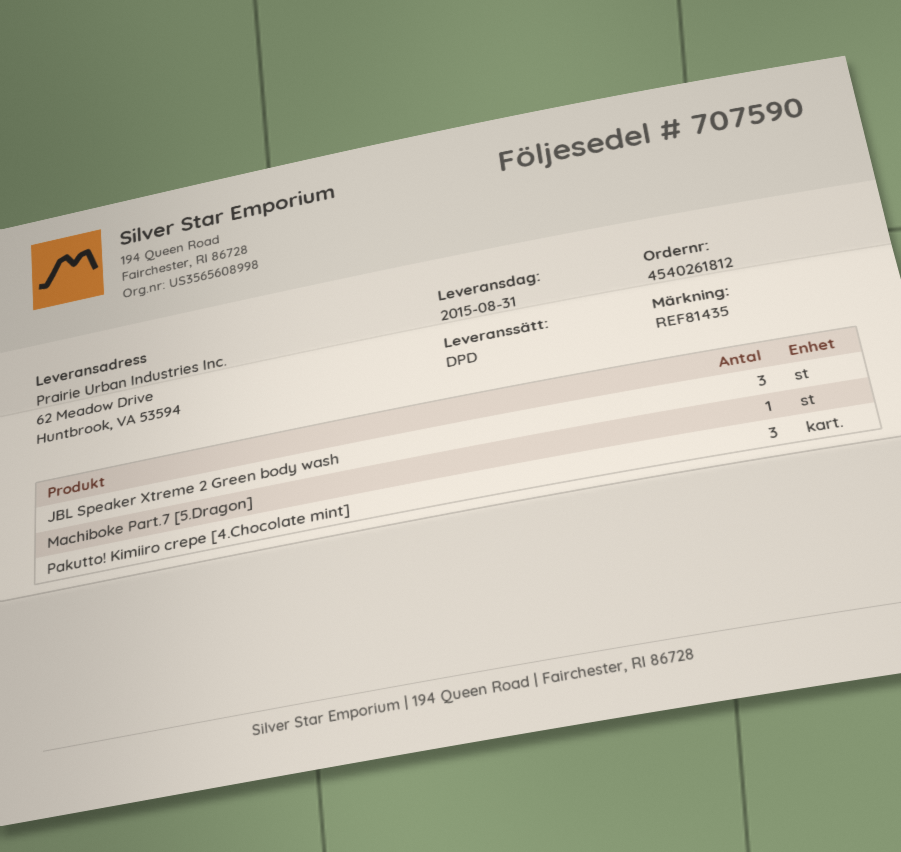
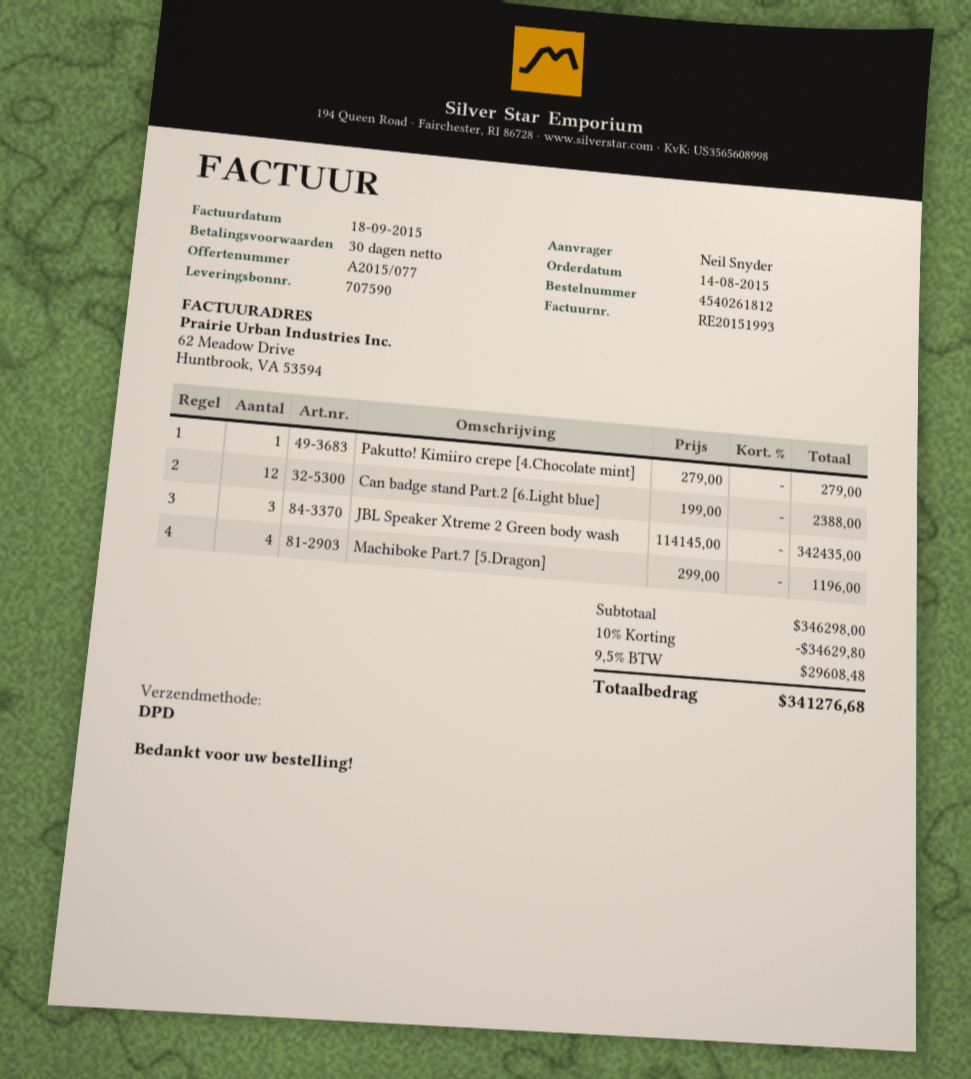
Machiboke Part.7 [5.Dragon]: 1 -> 4
Pakutto! Kimiiro crepe [4.Chocolate mint]: 3 -> 1
Can badge stand Part.2 [6.Light blue]: none -> 12

